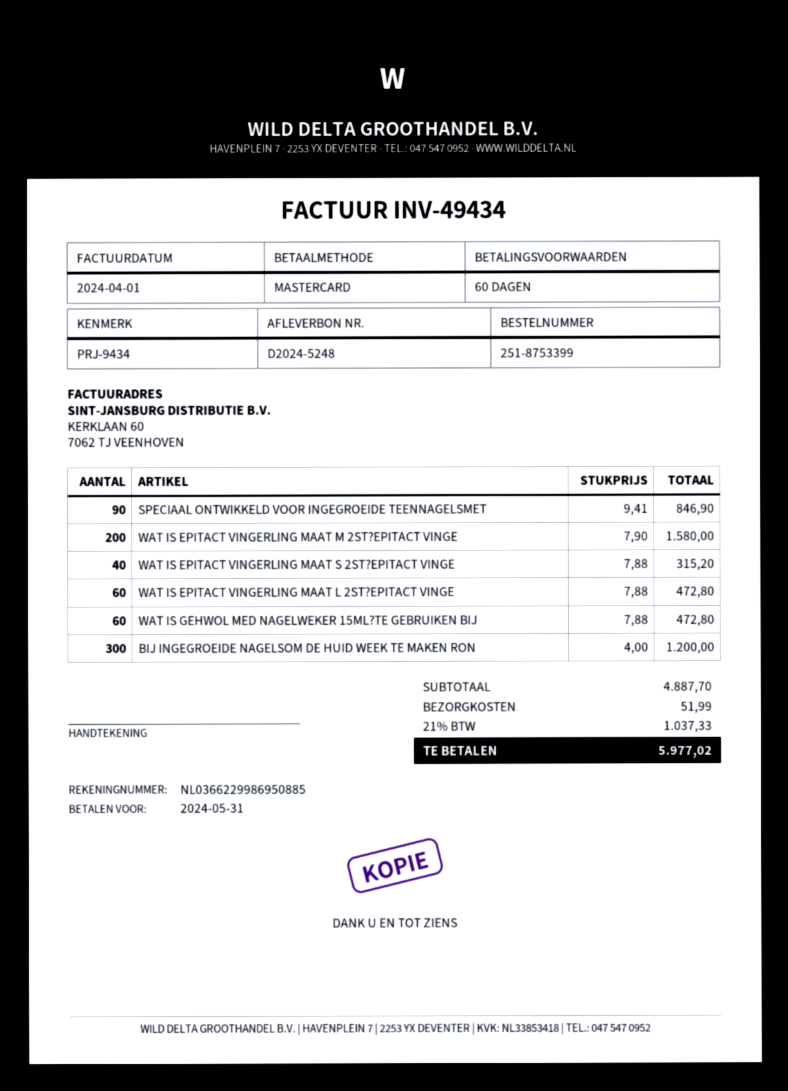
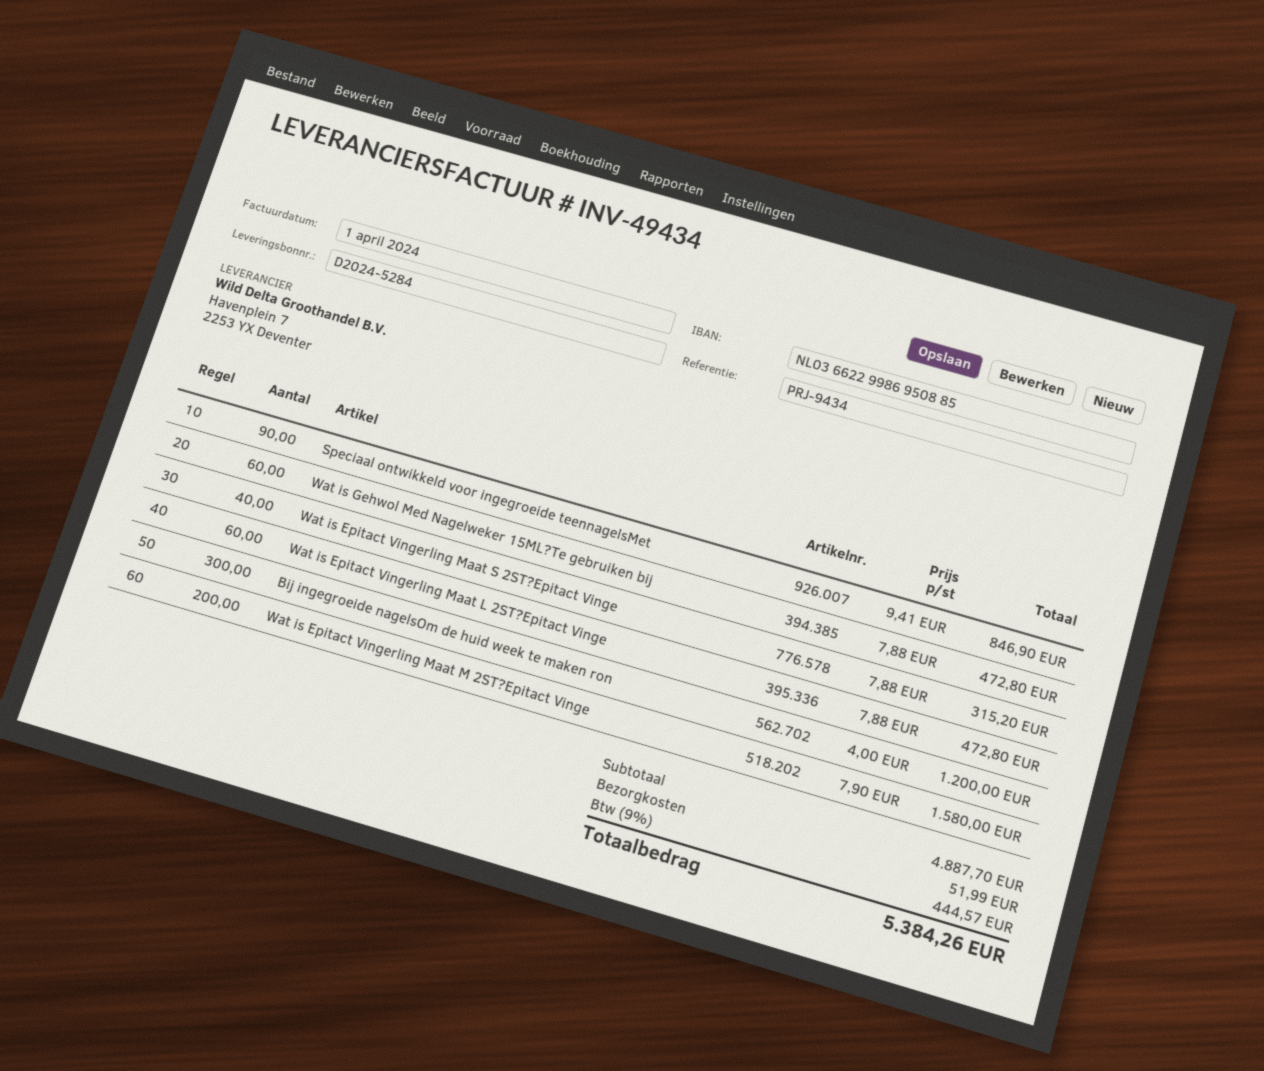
delivery note number: D2024-5248 -> D2024-5284
tax: 21% = 1037.33 -> 9% = 444.57
total: 5977.02 -> 5384.26

